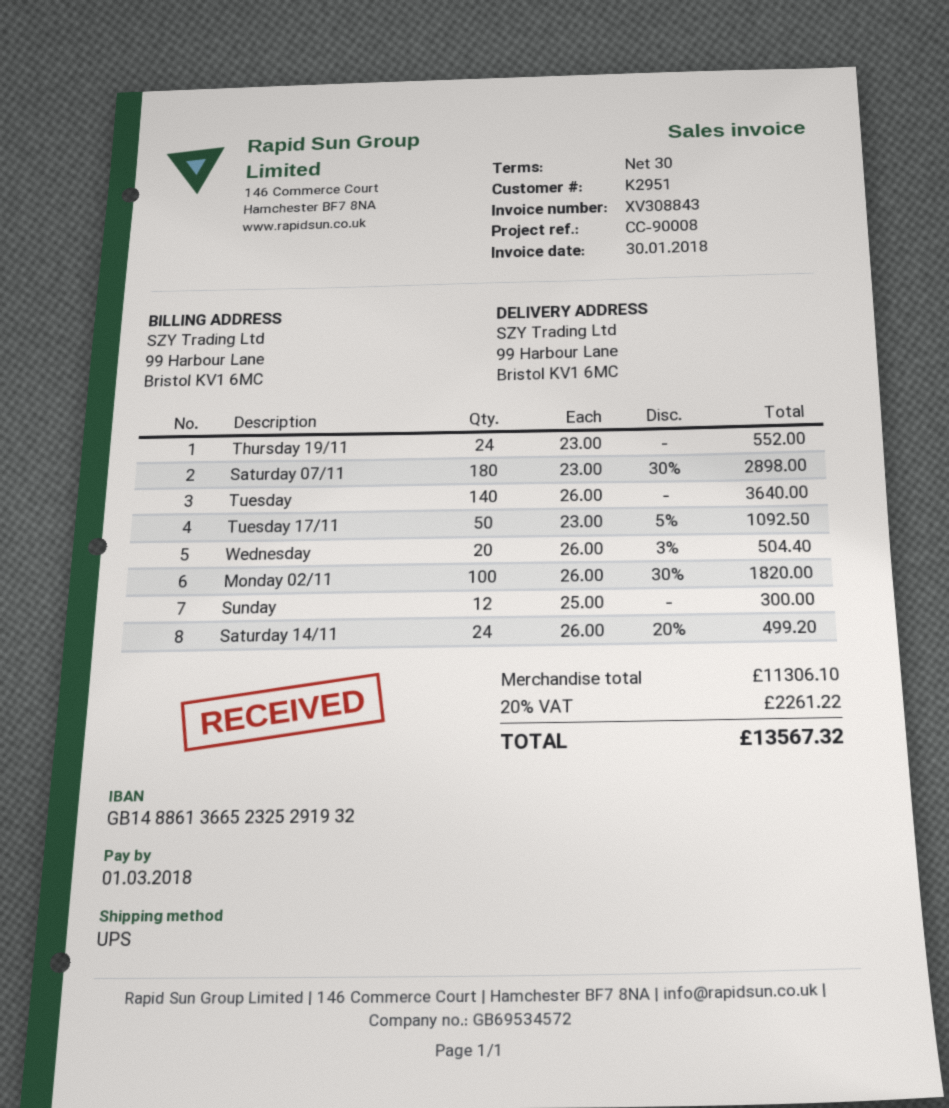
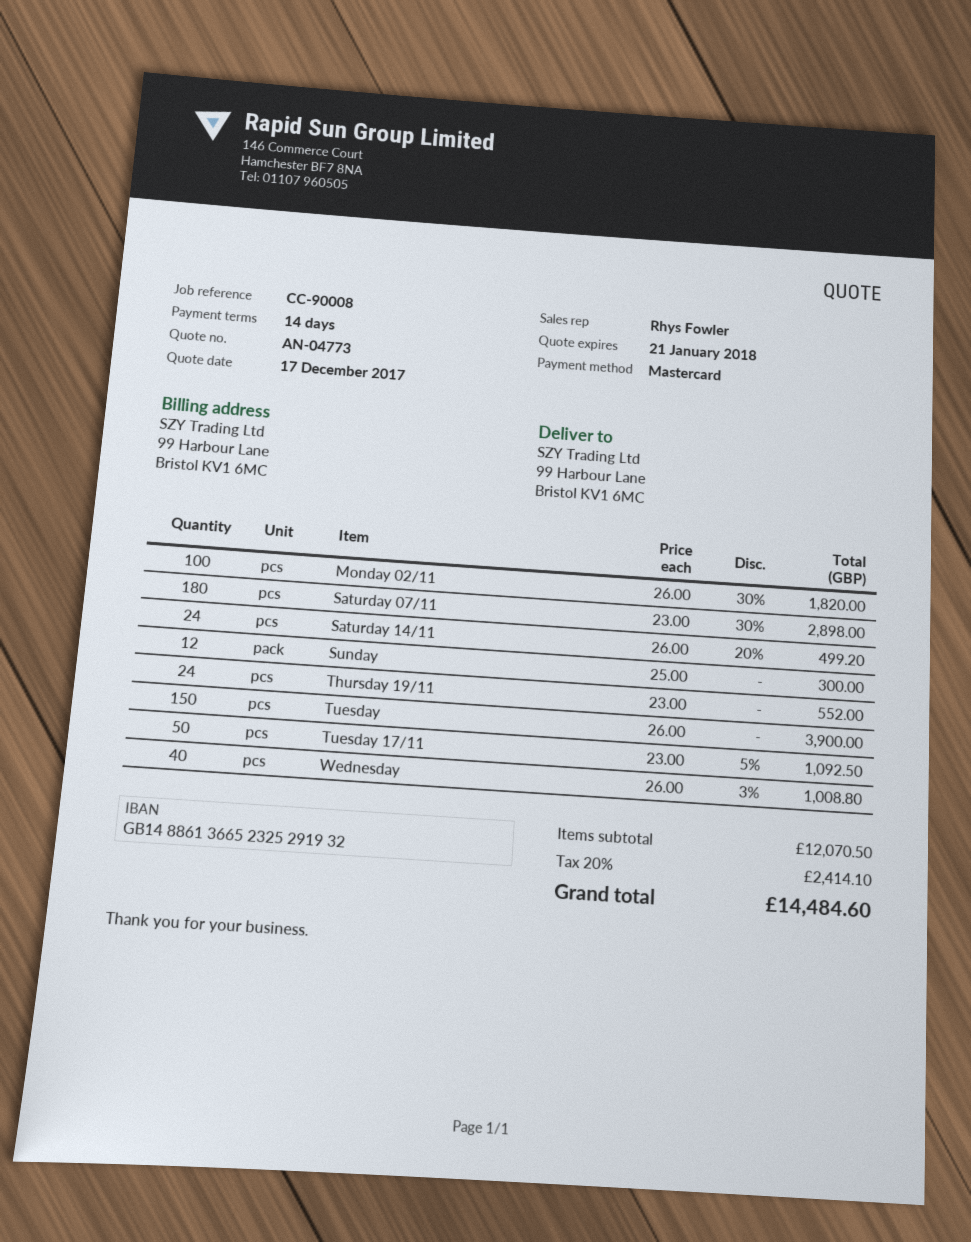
payment terms: 30 days -> 14 days
Tuesday: 140 x 26.00 = 3640.00 -> 150 x 26.00 = 3900.00
Wednesday: 20 x 26.00 - 3% = 504.40 -> 40 x 26.00 - 3% = 1008.80
subtotal: 11306.10 -> 12070.50
tax: 20% = 2261.22 -> 20% = 2414.10
total: 13567.32 -> 14484.60

